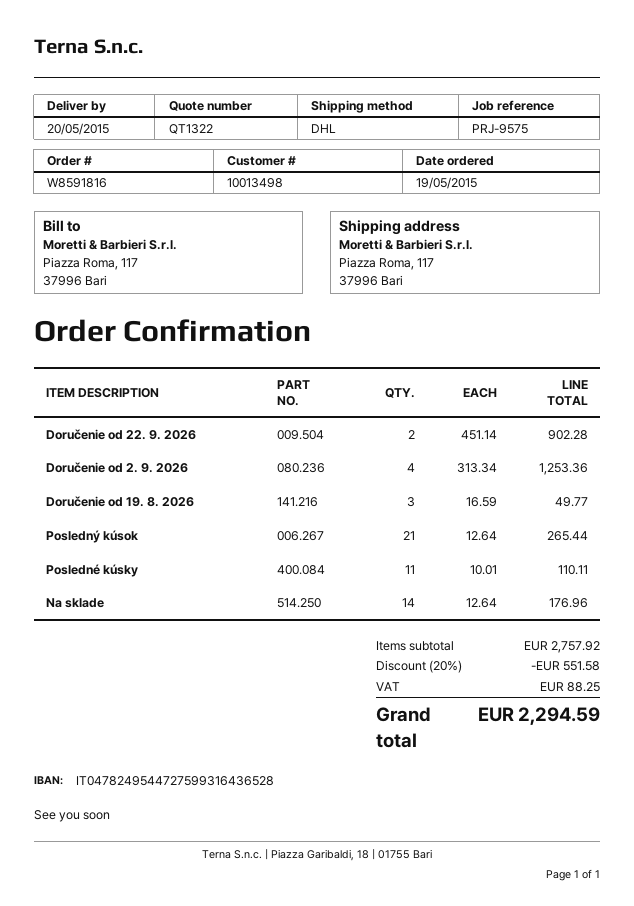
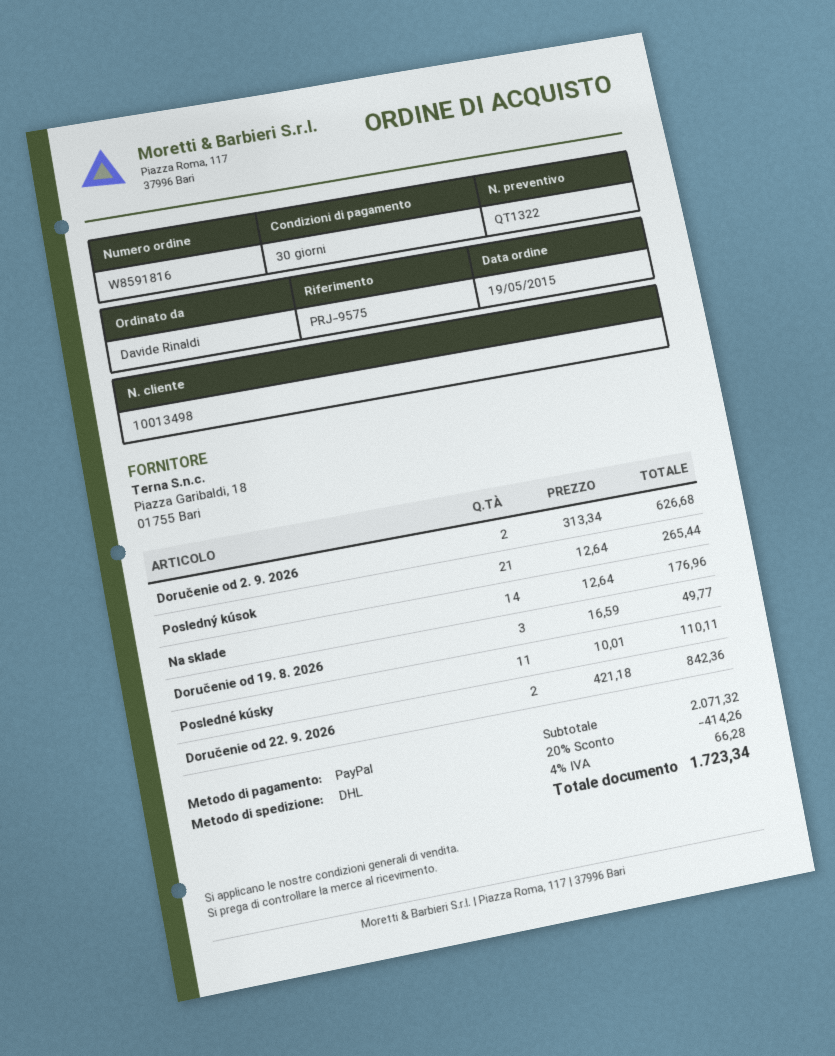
Doručenie od 22. 9. 2026: 2 x 451.14 = 902.28 -> 2 x 421.18 = 842.36
Doručenie od 2. 9. 2026: 4 x 313.34 = 1253.36 -> 2 x 313.34 = 626.68
subtotal: 2757.92 -> 2071.32
discount: 20% = 551.58 -> 20% = 414.26
tax: 88.25 -> 66.28
total: 2294.59 -> 1723.34

